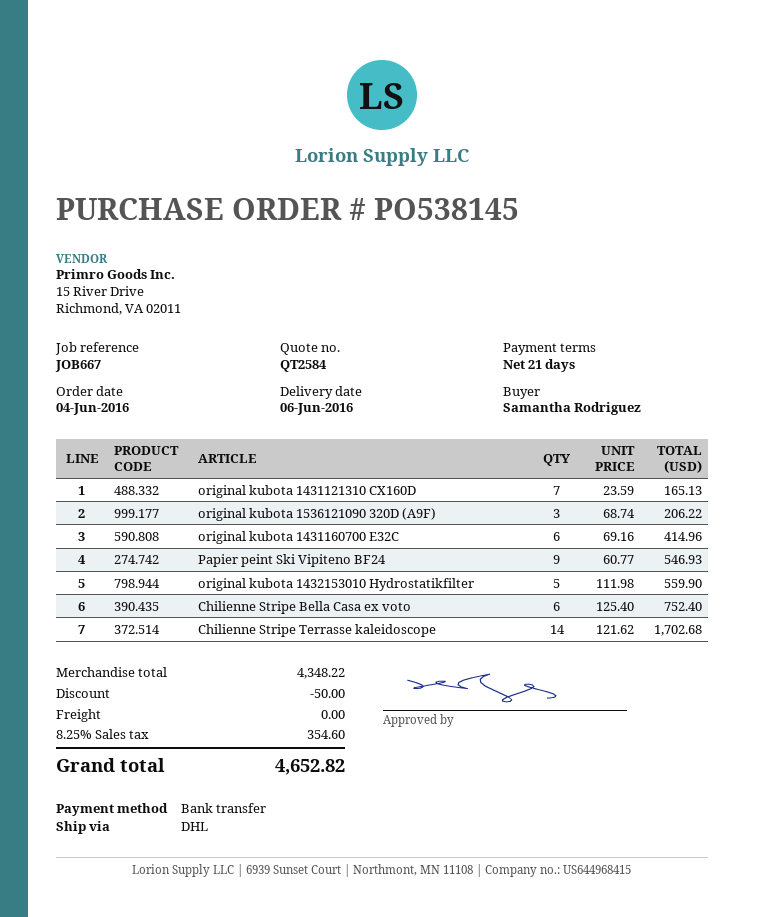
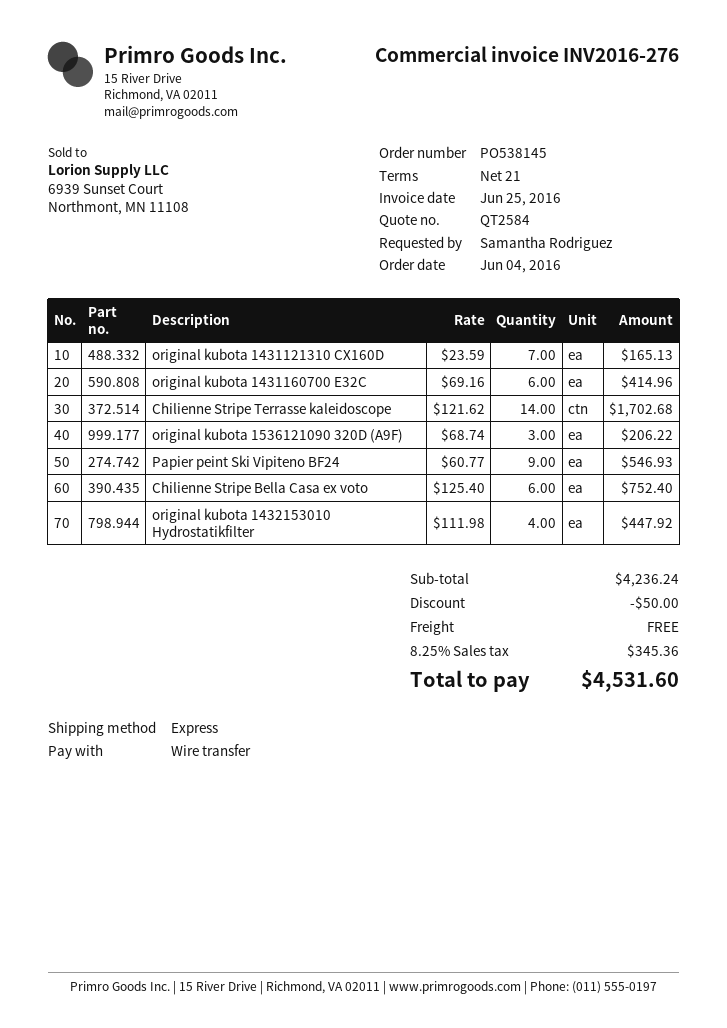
shipping method: DHL -> express
original kubota 1432153010 Hydrostatikfilter: 5 x 111.98 = 559.90 -> 4 x 111.98 = 447.92
subtotal: 4348.22 -> 4236.24
tax: 8.25% = 354.60 -> 8.25% = 345.36
total: 4652.82 -> 4531.60

